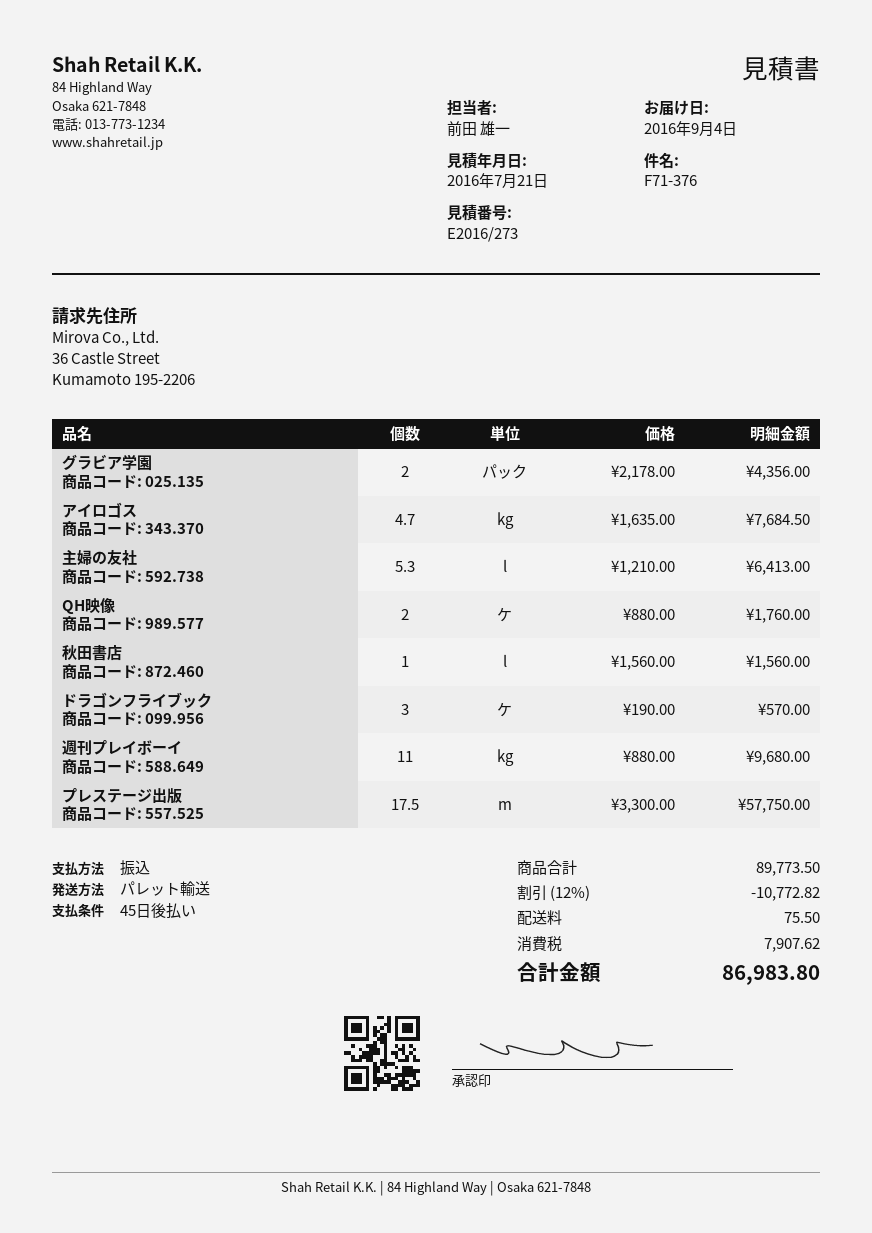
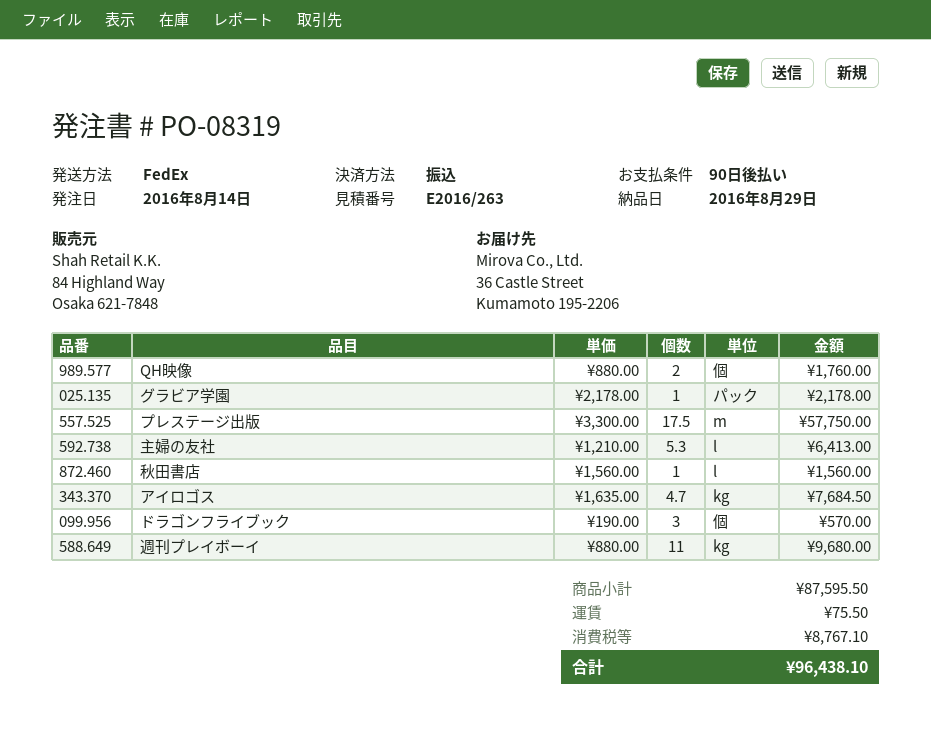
quote number: E2016/273 -> E2016/263
delivery date: 2016-09-04 -> 2016-08-29
payment terms: 45 days -> 90 days
shipping method: pallet freight -> FedEx
グラビア学園: 2 x 2178.00 = 4356.00 -> 1 x 2178.00 = 2178.00
subtotal: 89773.50 -> 87595.50
discount: 12% = 10772.82 -> none
tax: 7907.62 -> 8767.10
total: 86983.80 -> 96438.10

